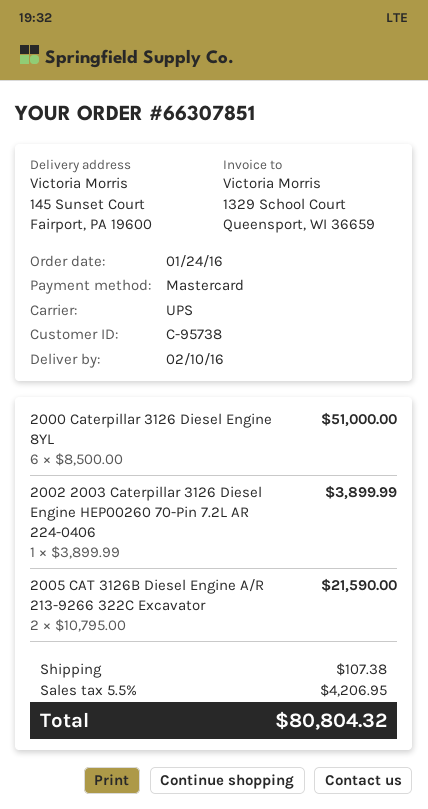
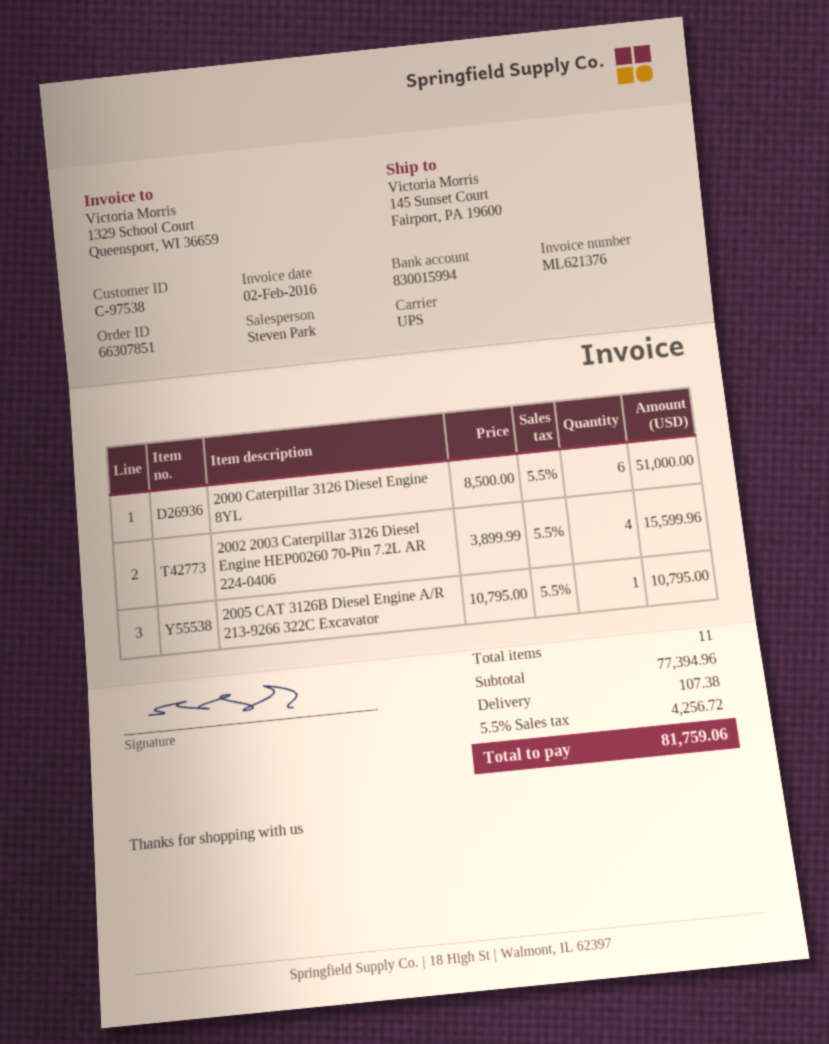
customer number: C-95738 -> C-97538
2002 2003 Caterpillar 3126 Diesel Engine HEP00260 70-Pin 7.2L AR 224-0406: 1 x 3899.99 = 3899.99 -> 4 x 3899.99 = 15599.96
2005 CAT 3126B Diesel Engine A/R 213-9266 322C Excavator: 2 x 10795.00 = 21590.00 -> 1 x 10795.00 = 10795.00
tax: 5.5% = 4206.95 -> 5.5% = 4256.72
total: 80804.32 -> 81759.06

